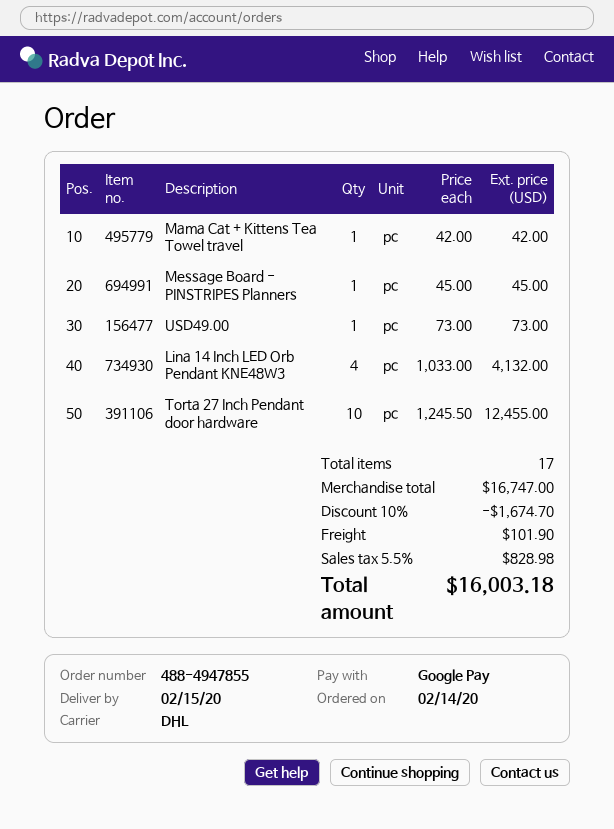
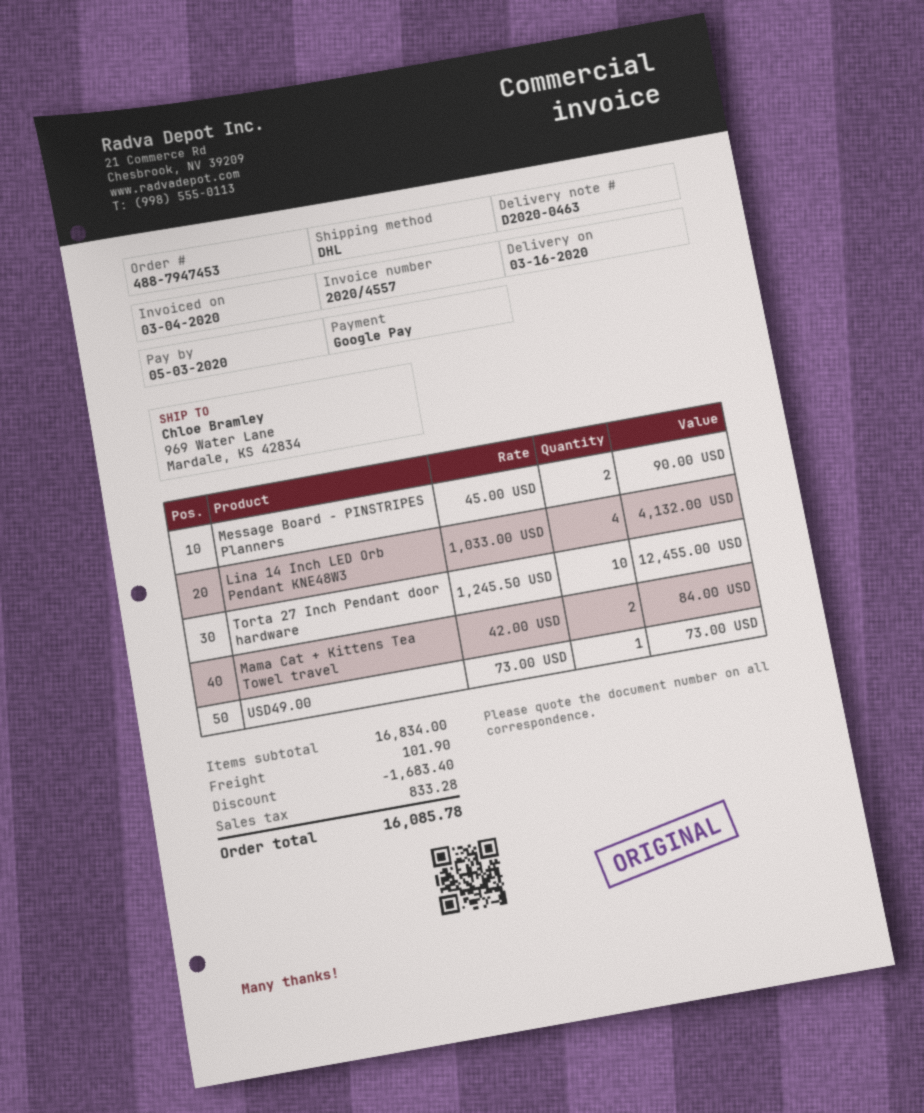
order number: 488-4947855 -> 488-7947453
delivery date: 2020-02-15 -> 2020-03-16
Mama Cat + Kittens Tea Towel travel: 1 x 42.00 = 42.00 -> 2 x 42.00 = 84.00
Message Board - PINSTRIPES Planners: 1 x 45.00 = 45.00 -> 2 x 45.00 = 90.00
subtotal: 16747.00 -> 16834.00
discount: 1674.70 -> 1683.40
tax: 828.98 -> 833.28
total: 16003.18 -> 16085.78

